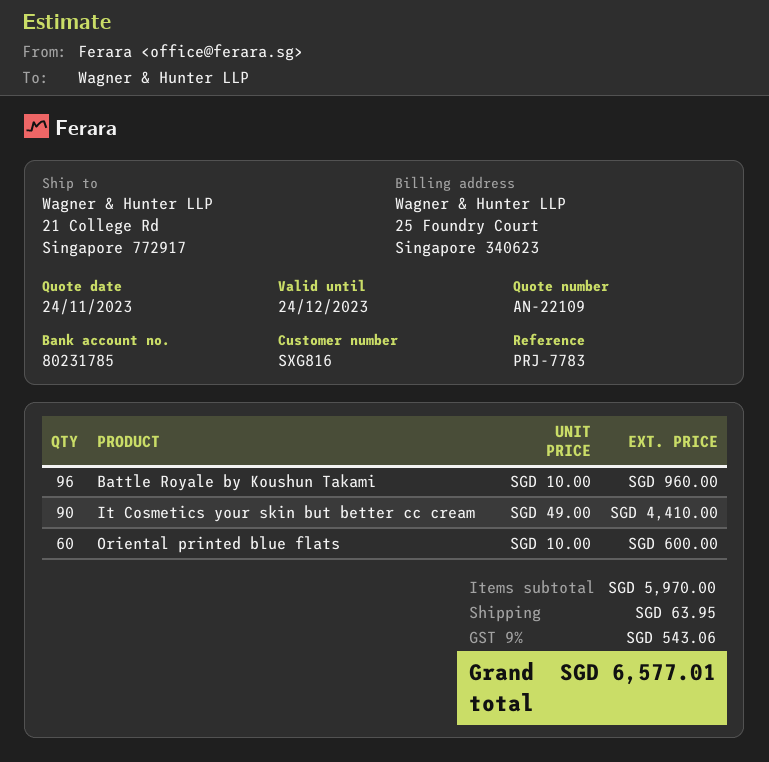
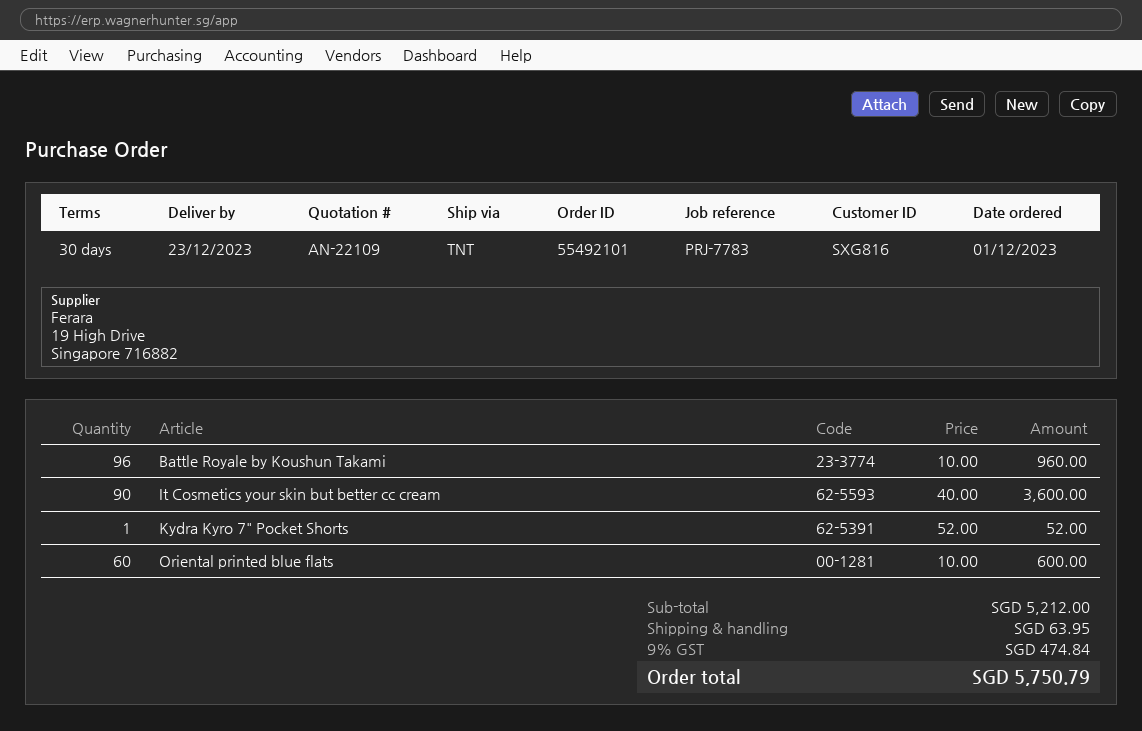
It Cosmetics your skin but better cc cream: 90 x 49.00 = 4410.00 -> 90 x 40.00 = 3600.00
Kydra Kyro 7" Pocket Shorts: none -> 1 x 52.00 = 52.00
subtotal: 5970.00 -> 5212.00
tax: 9% = 543.06 -> 9% = 474.84
total: 6577.01 -> 5750.79

